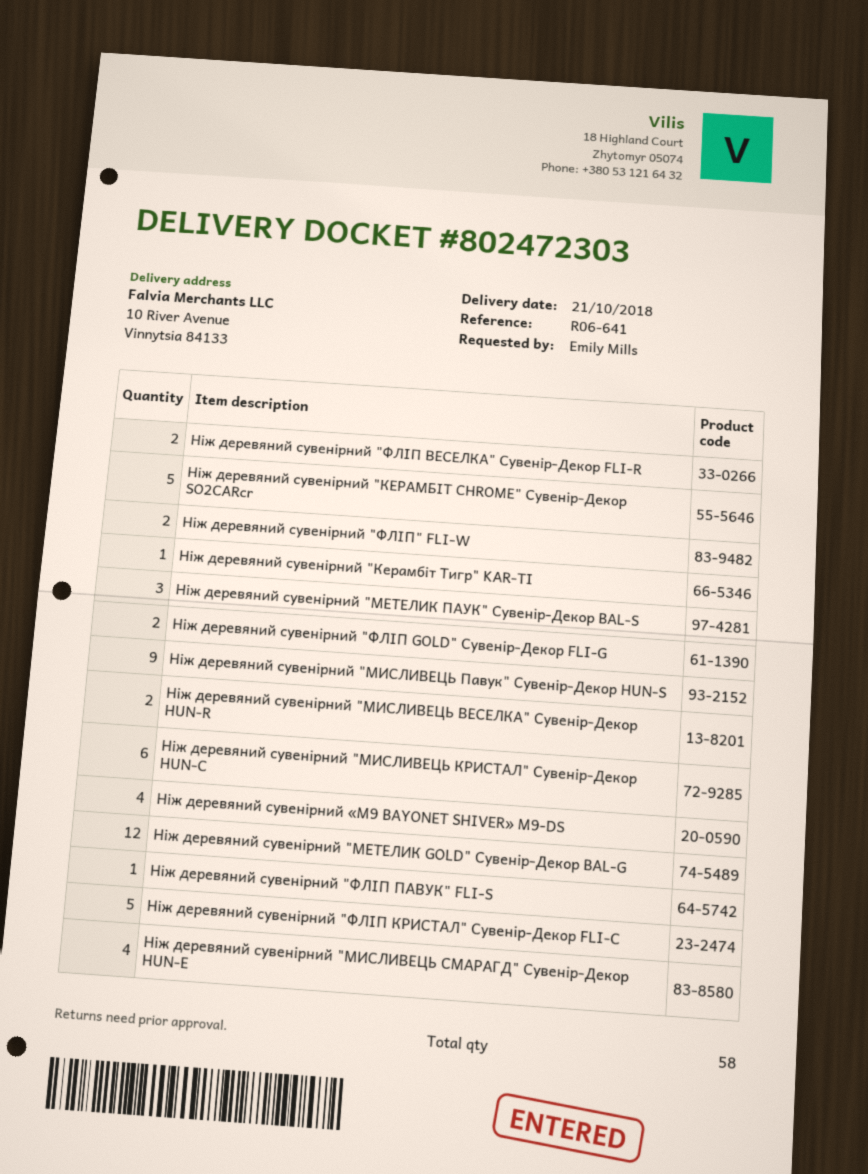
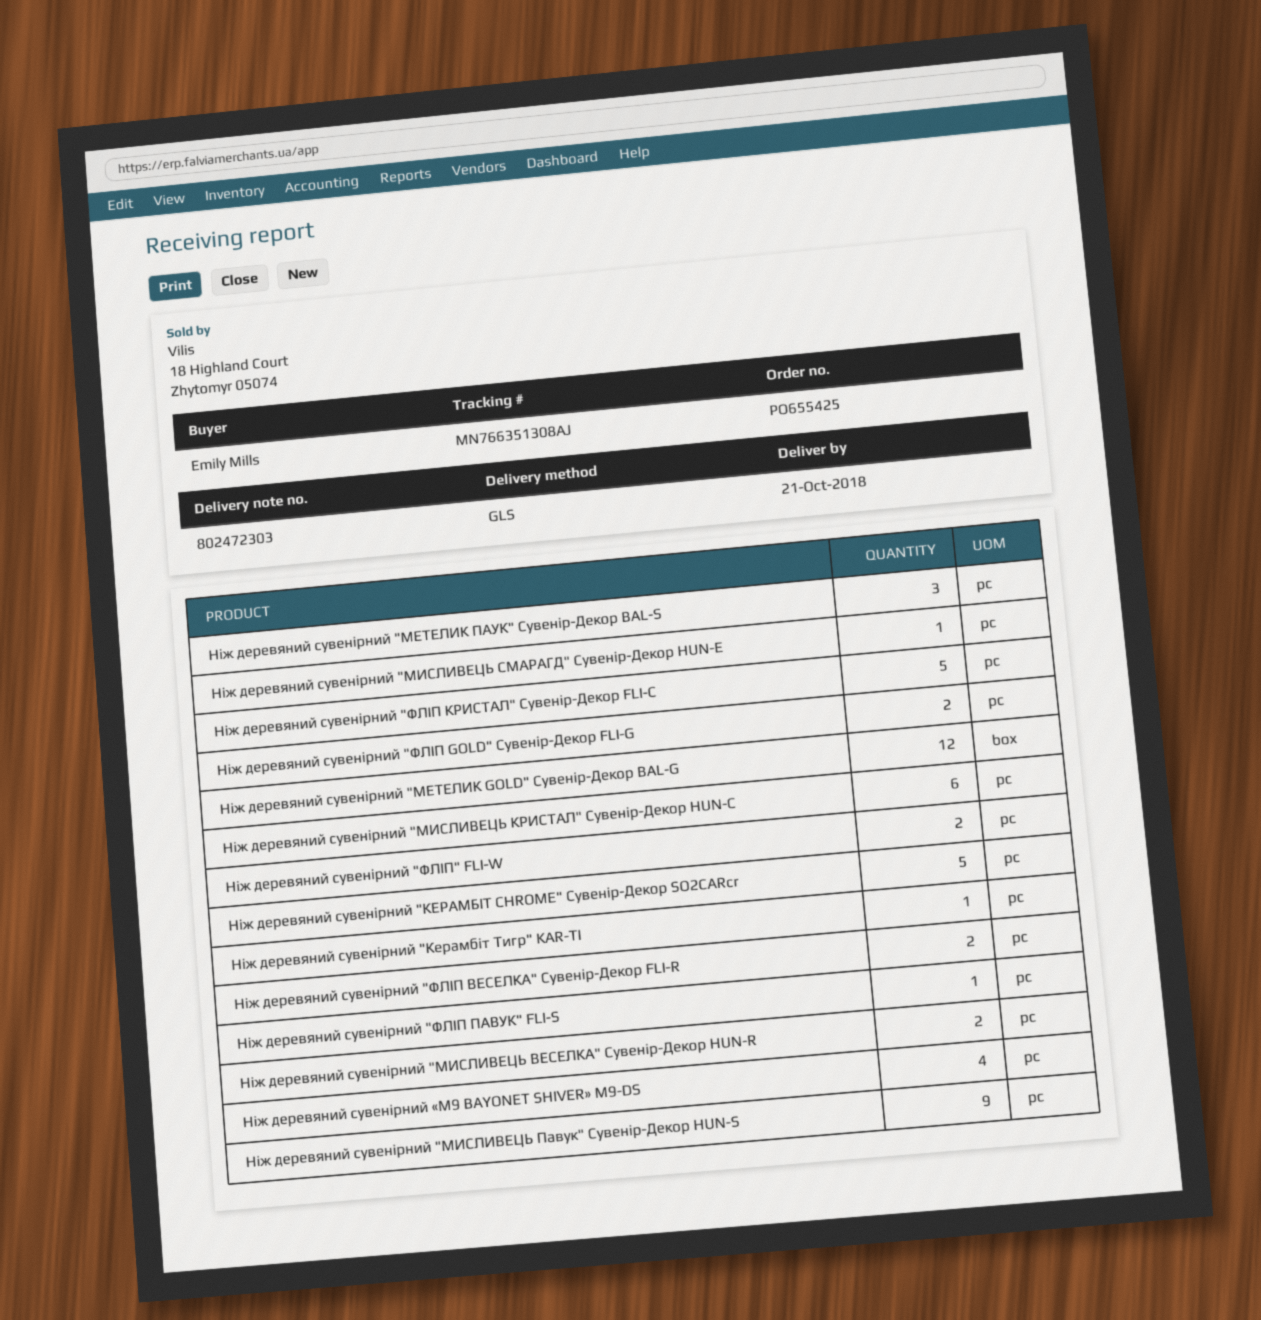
Ніж деревяний сувенірний "МИСЛИВЕЦЬ СМАРАГД" Сувенір-Декор HUN-E: 4 -> 1

